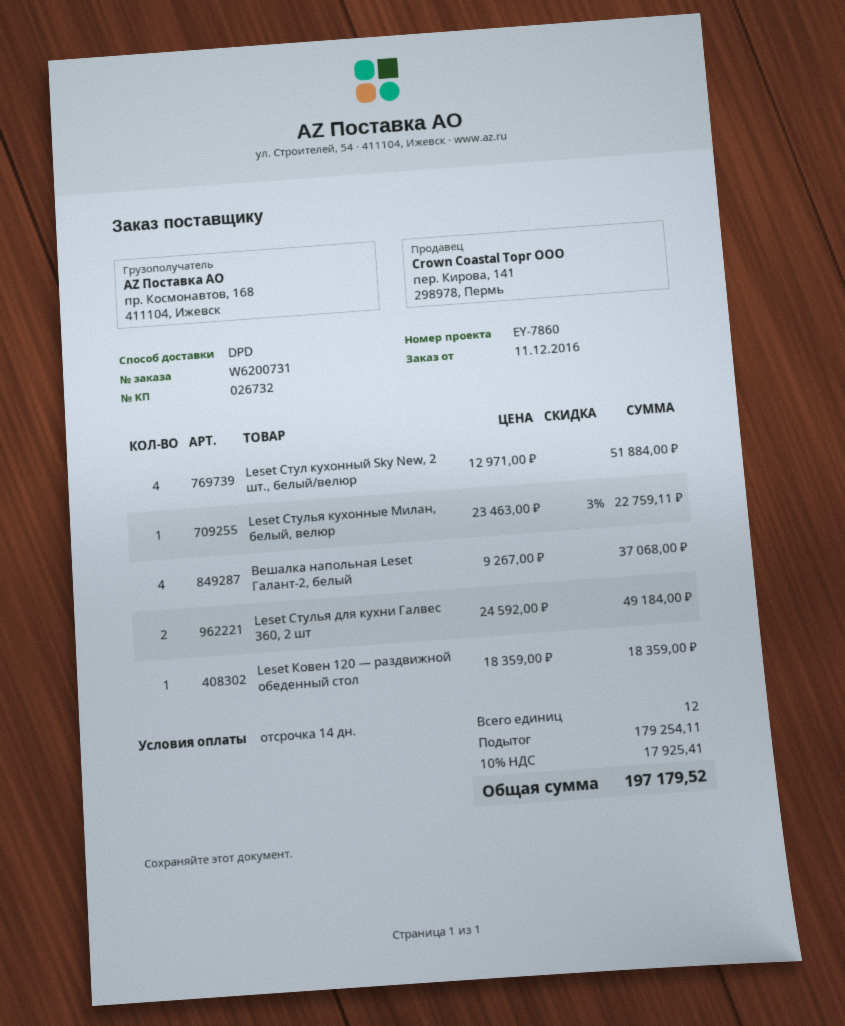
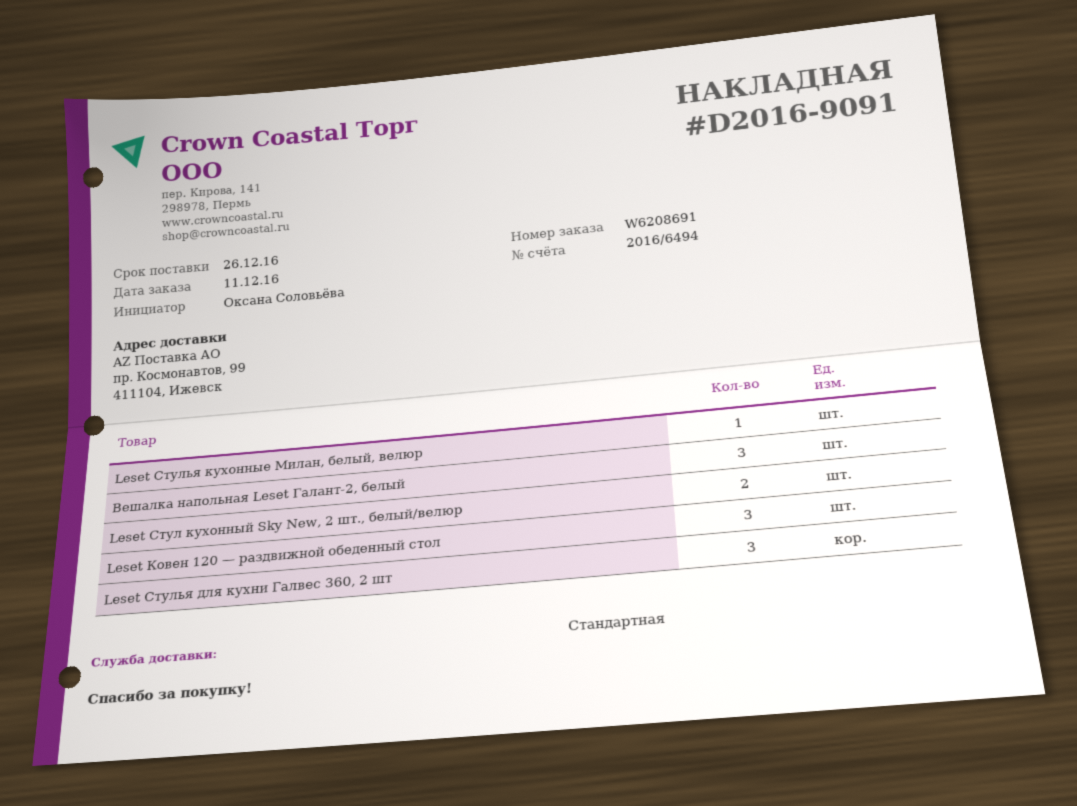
order number: W6200731 -> W6208691
shipping method: DPD -> standard
ship to: пр. Космонавтов, 168, 411104, Ижевск -> пр. Космонавтов, 99, 411104, Ижевск
Leset Стул кухонный Sky New, 2 шт., белый/велюр: 4 -> 2
Вешалка напольная Leset Галант-2, белый: 4 -> 3
Leset Стулья для кухни Галвес 360, 2 шт: 2 -> 3
Leset Ковен 120 — раздвижной обеденный стол: 1 -> 3

